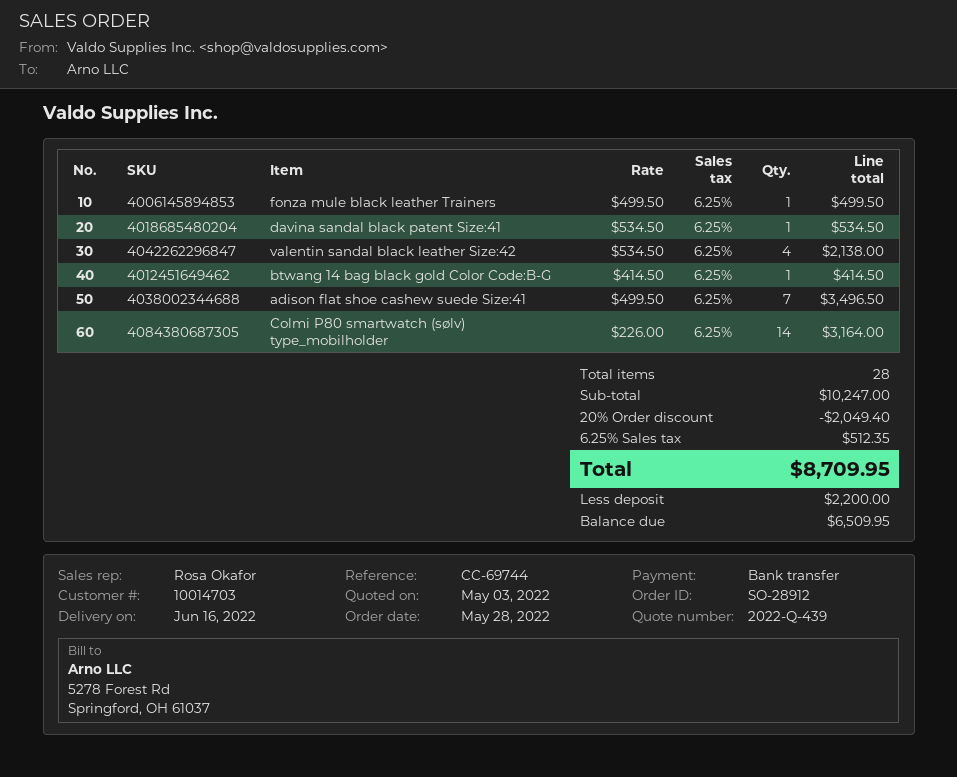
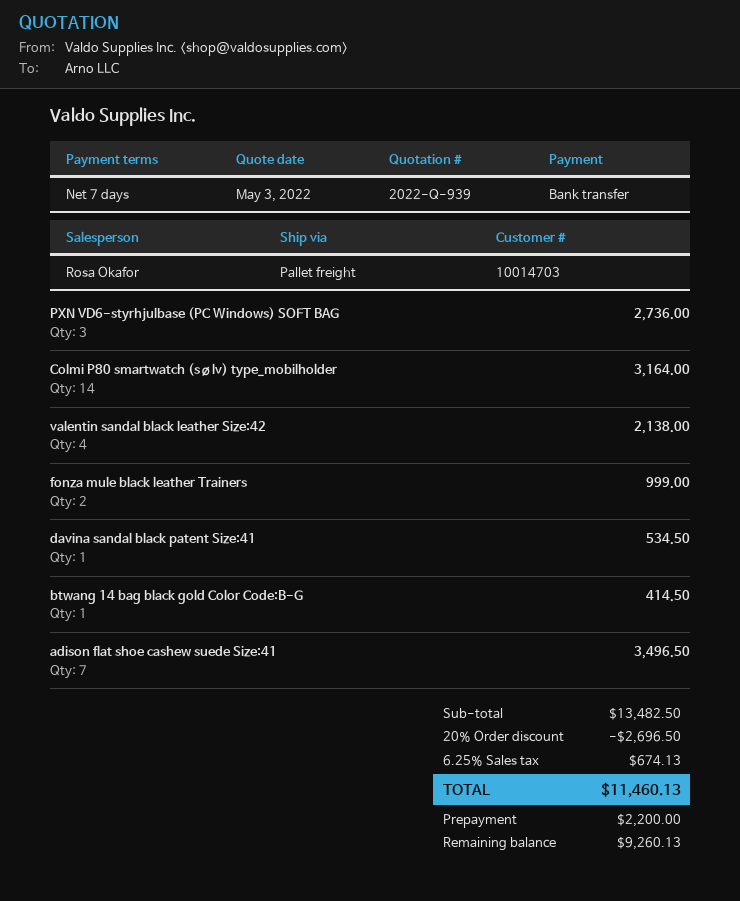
quote number: 2022-Q-439 -> 2022-Q-939
fonza mule black leather Trainers: 1 for 499.50 -> 2 for 999.00
PXN VD6-styrhjulbase (PC Windows) SOFT BAG: none -> 3 for 2736.00
subtotal: 10247.00 -> 13482.50
discount: 20% = 2049.40 -> 20% = 2696.50
tax: 6.25% = 512.35 -> 6.25% = 674.13
total: 8709.95 -> 11460.13
balance: 6509.95 -> 9260.13

